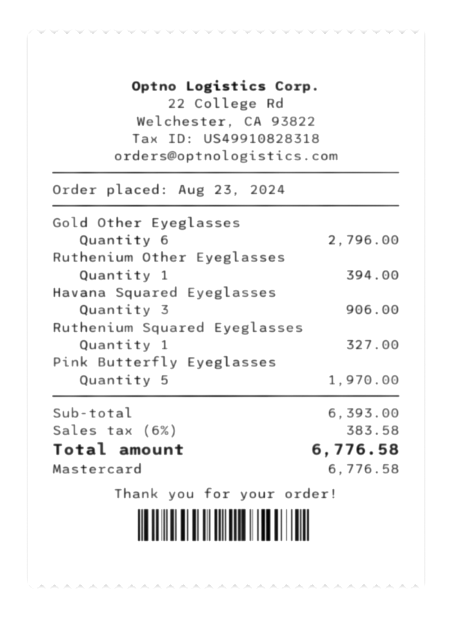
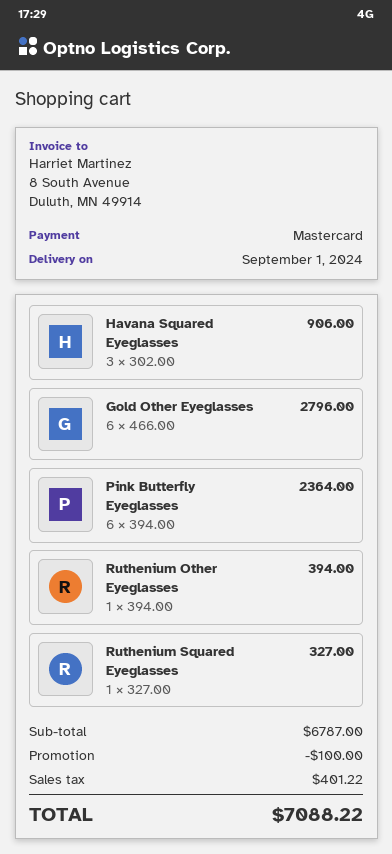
Pink Butterfly Eyeglasses: 5 for 1970.00 -> 6 for 2364.00
subtotal: 6393.00 -> 6787.00
discount: none -> 100.00
tax: 383.58 -> 401.22
total: 6776.58 -> 7088.22

